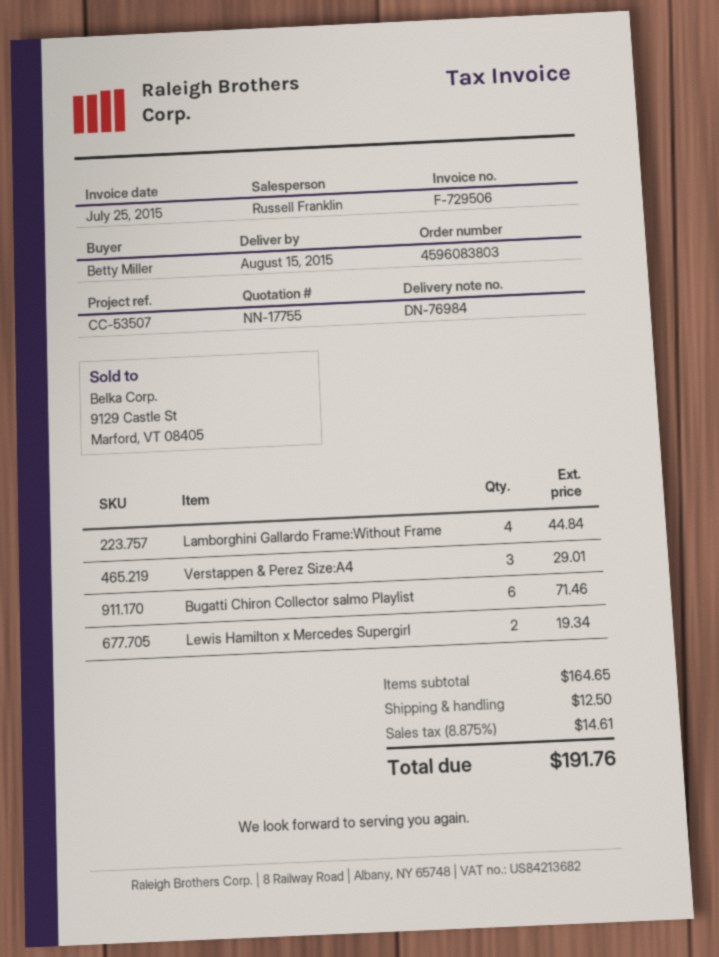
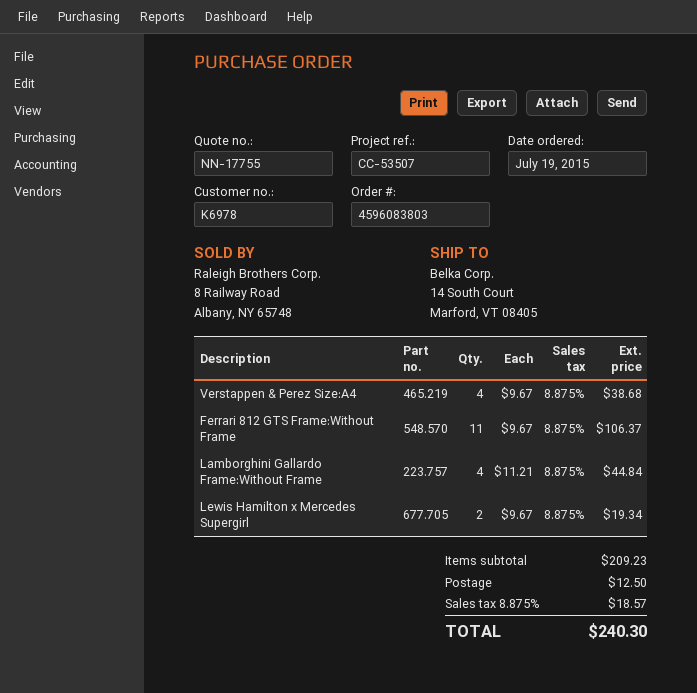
Verstappen & Perez Size:A4: 3 for 29.01 -> 4 for 38.68
Bugatti Chiron Collector salmo Playlist: 6 for 71.46 -> none
Ferrari 812 GTS Frame:Without Frame: none -> 11 for 106.37
subtotal: 164.65 -> 209.23
tax: 8.875% = 14.61 -> 8.875% = 18.57
total: 191.76 -> 240.30

